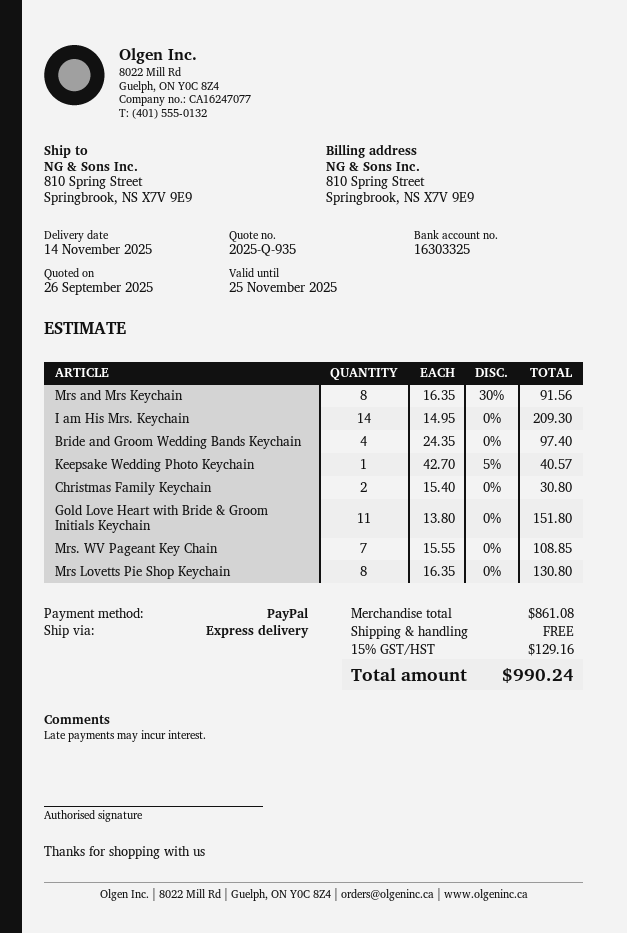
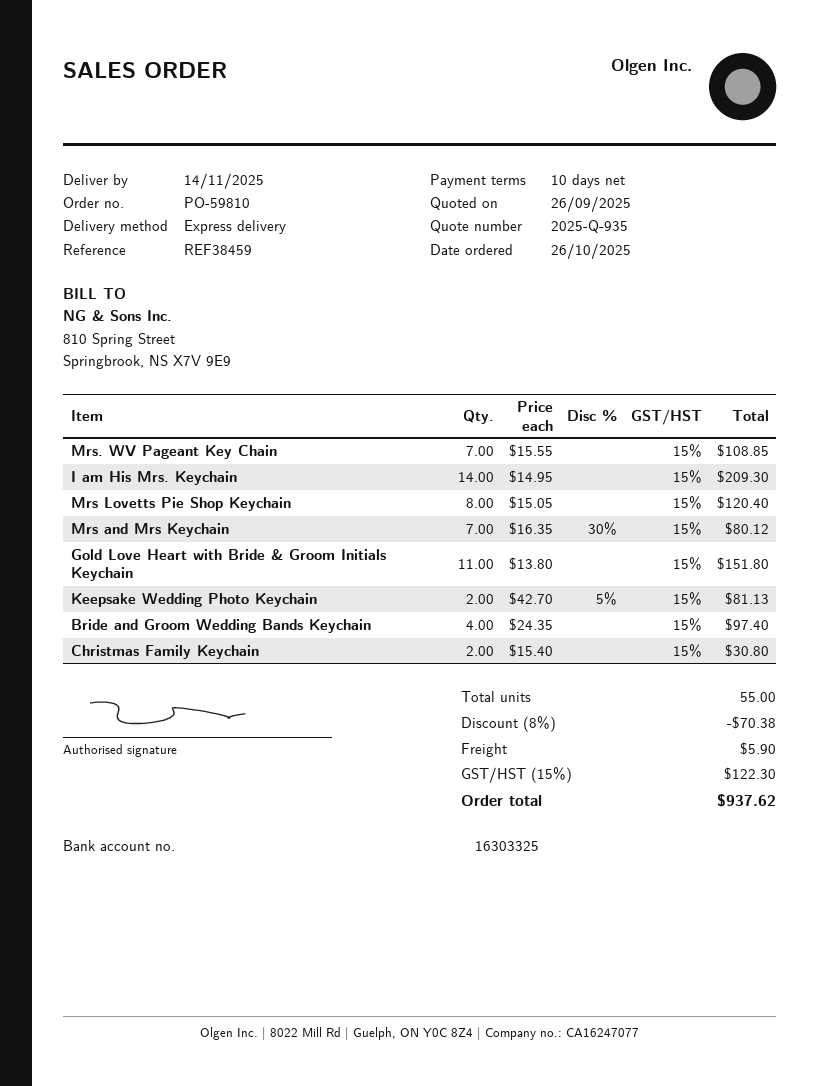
Mrs and Mrs Keychain: 8 x 16.35 - 30% = 91.56 -> 7 x 16.35 - 30% = 80.12
Keepsake Wedding Photo Keychain: 1 x 42.70 - 5% = 40.57 -> 2 x 42.70 - 5% = 81.13
Mrs Lovetts Pie Shop Keychain: 8 x 16.35 = 130.80 -> 8 x 15.05 = 120.40
discount: none -> 8% = 70.38
shipping: 0.00 -> 5.90
tax: 15% = 129.16 -> 15% = 122.30
total: 990.24 -> 937.62

